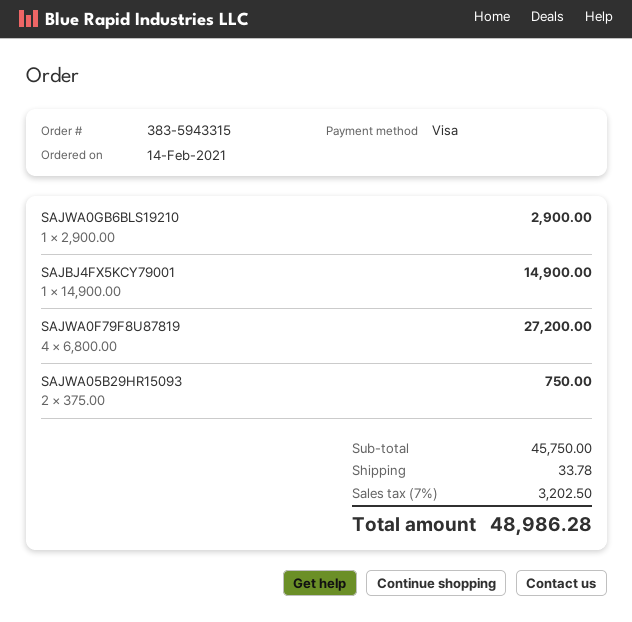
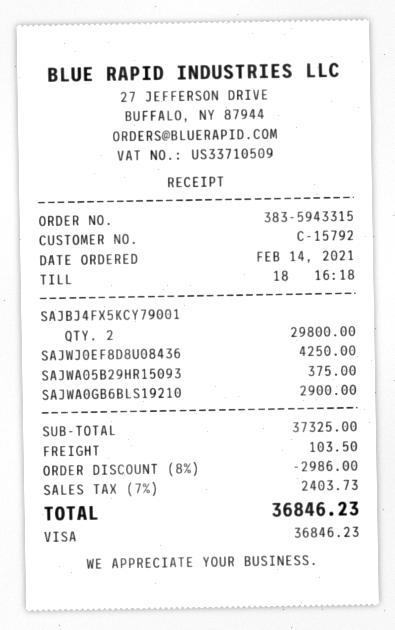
SAJBJ4FX5KCY79001: 1 for 14900.00 -> 2 for 29800.00
SAJWA0F79F8U87819: 4 for 27200.00 -> none
SAJWA05B29HR15093: 2 for 750.00 -> 1 for 375.00
SAJWJ0EF8D8U08436: none -> 1 for 4250.00
subtotal: 45750.00 -> 37325.00
discount: none -> 8% = 2986.00
shipping: 33.78 -> 103.50
tax: 7% = 3202.50 -> 7% = 2403.73
total: 48986.28 -> 36846.23

